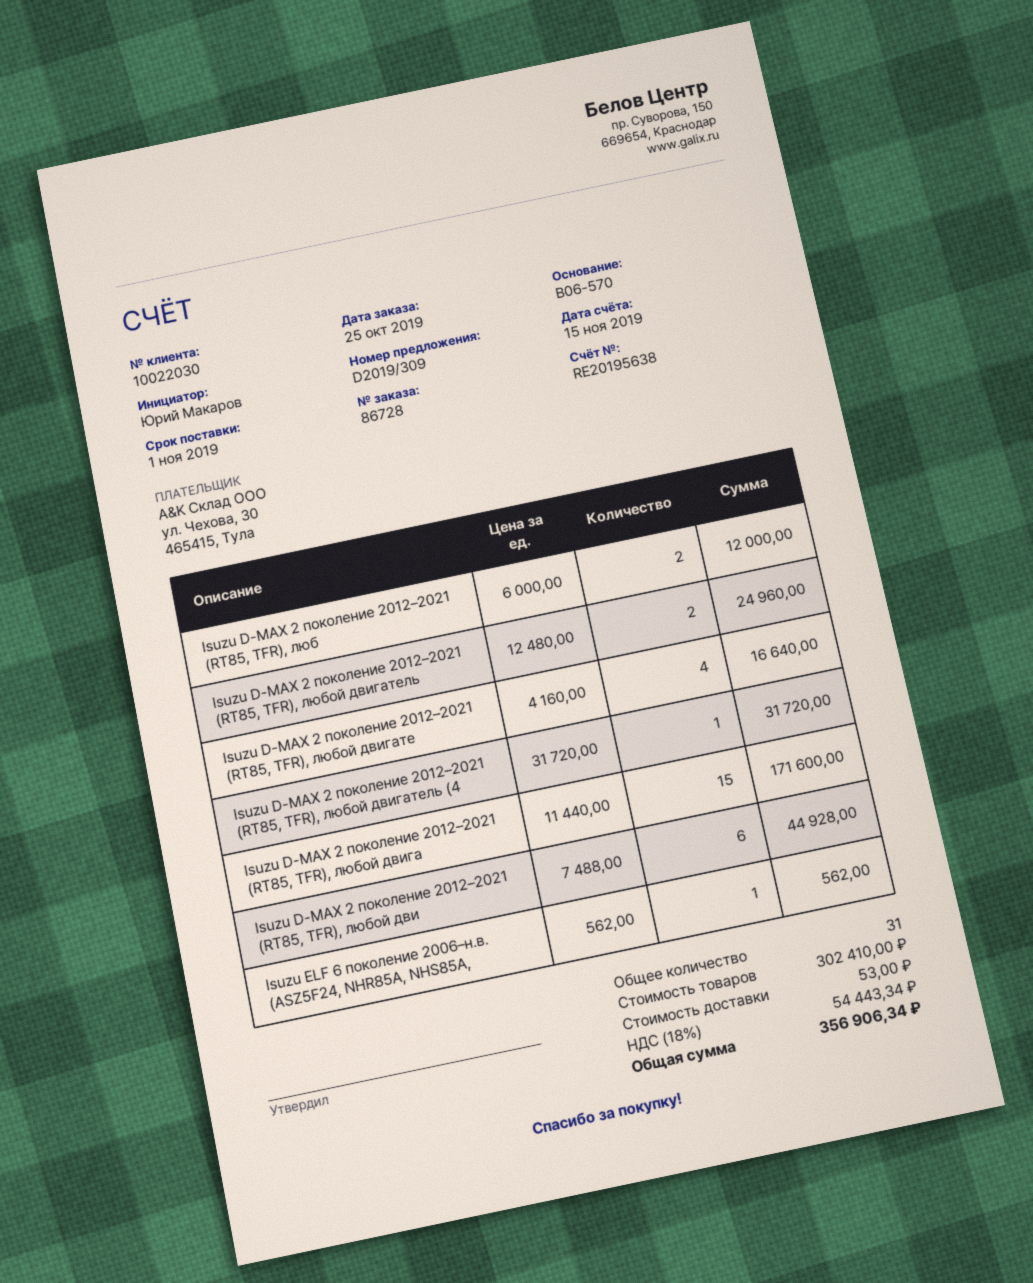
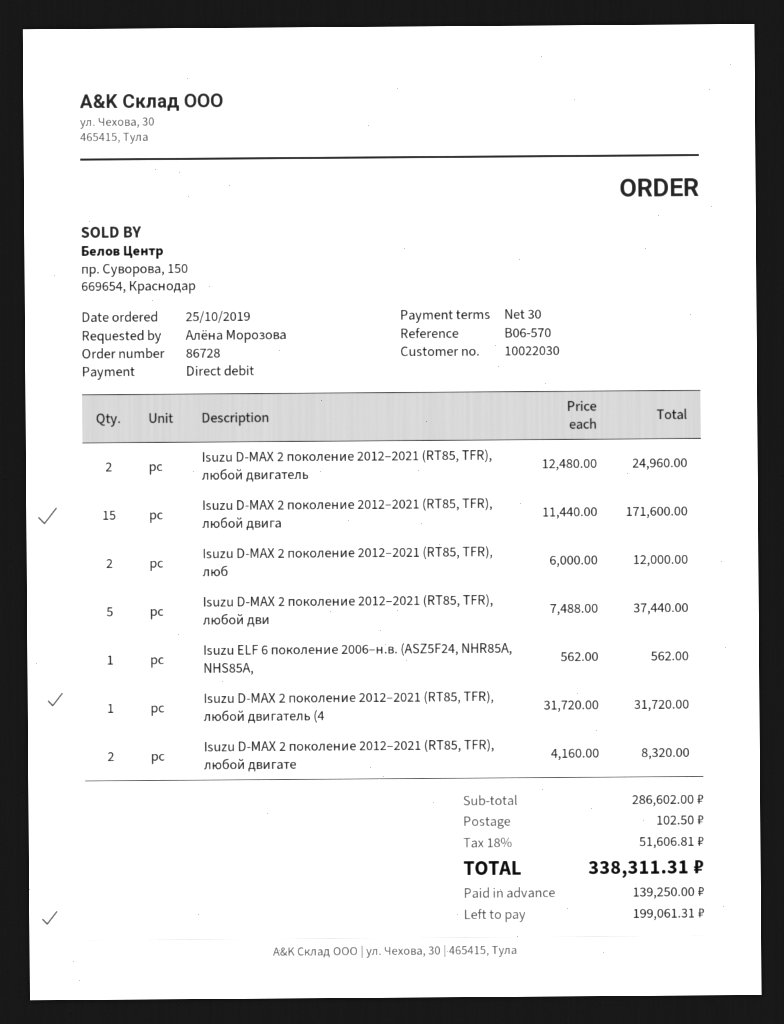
ordered by: Юрий Макаров -> Алёна Морозова
Isuzu D-MAX 2 поколение 2012–2021 (RT85, TFR), любой двигате: 4 x 4160.00 = 16640.00 -> 2 x 4160.00 = 8320.00
Isuzu D-MAX 2 поколение 2012–2021 (RT85, TFR), любой дви: 6 x 7488.00 = 44928.00 -> 5 x 7488.00 = 37440.00
subtotal: 302410.00 -> 286602.00
shipping: 53.00 -> 102.50
tax: 18% = 54443.34 -> 18% = 51606.81
total: 356906.34 -> 338311.31

